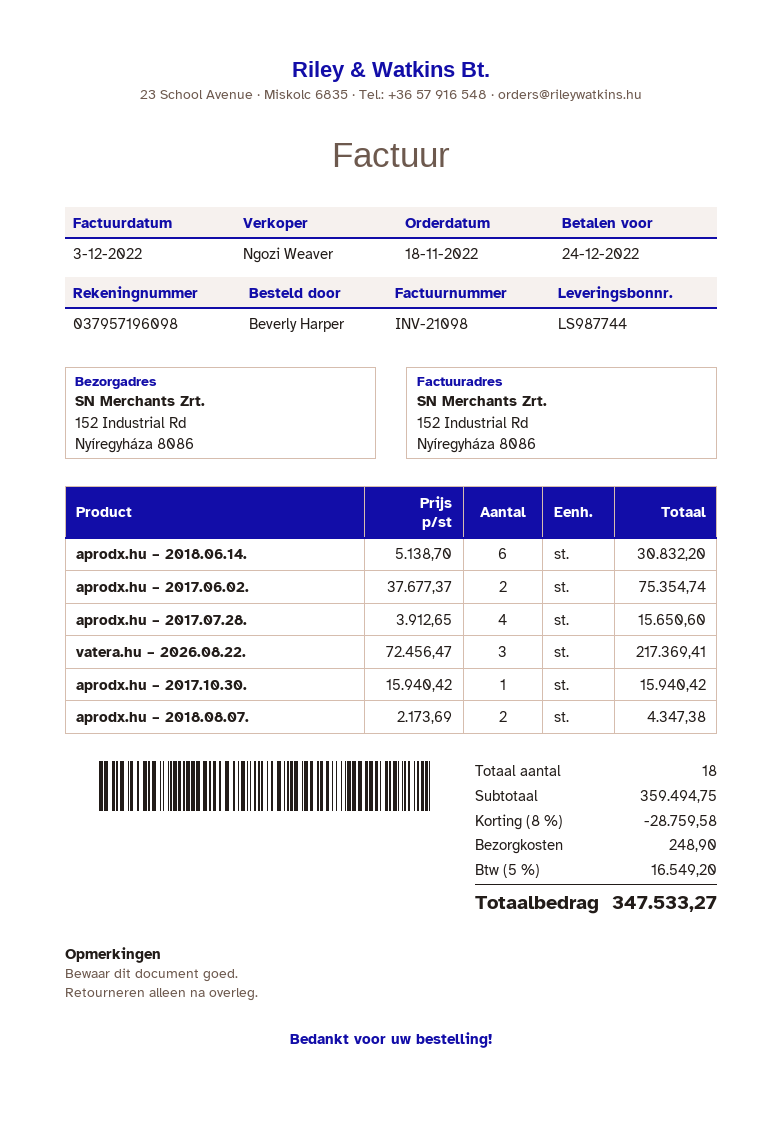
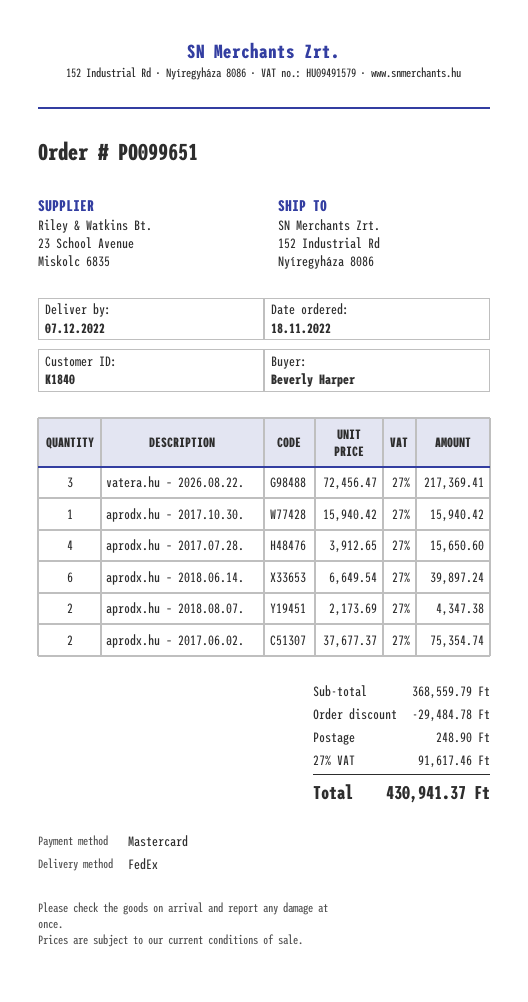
aprodx.hu – 2018.06.14.: 6 x 5138.70 = 30832.20 -> 6 x 6649.54 = 39897.24
subtotal: 359494.75 -> 368559.79
discount: 28759.58 -> 29484.78
tax: 5% = 16549.20 -> 27% = 91617.46
total: 347533.27 -> 430941.37

